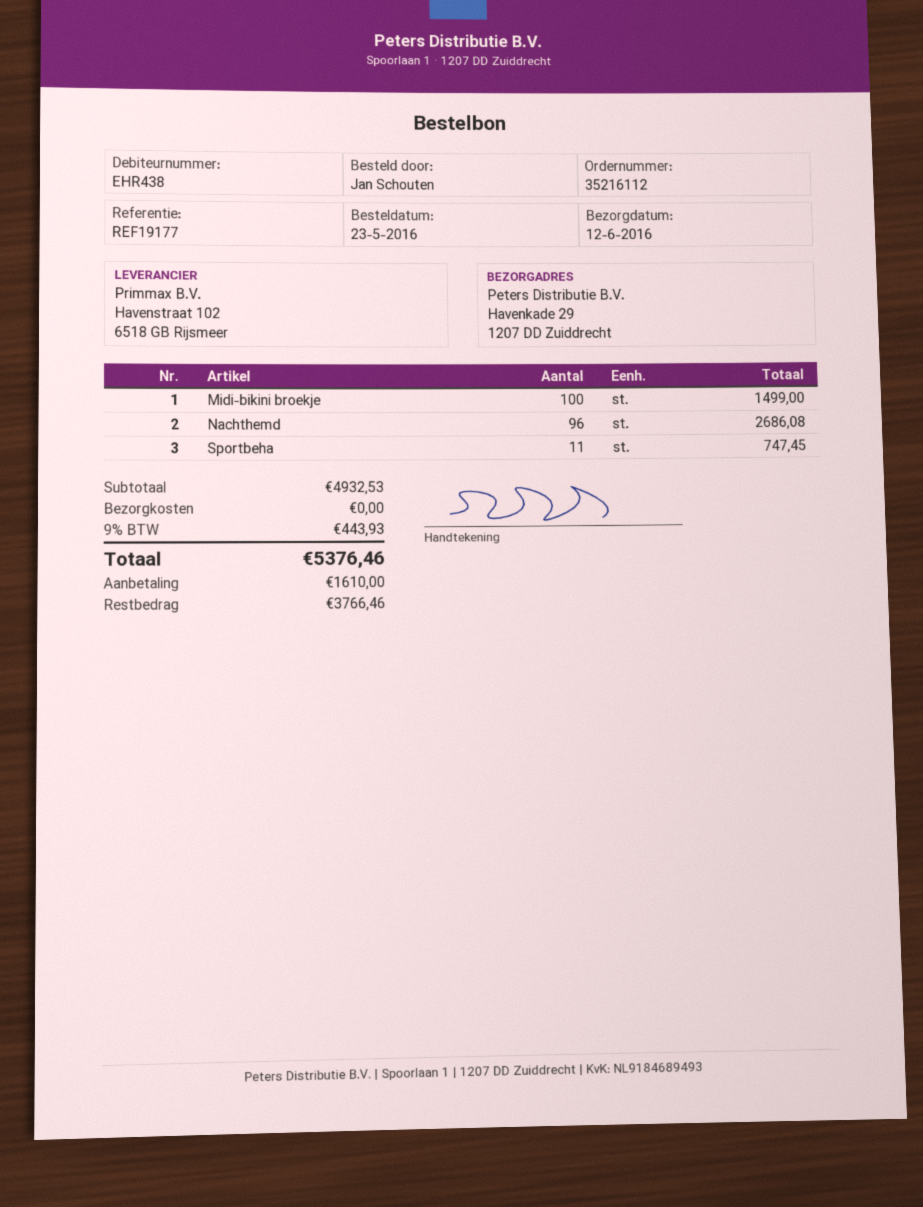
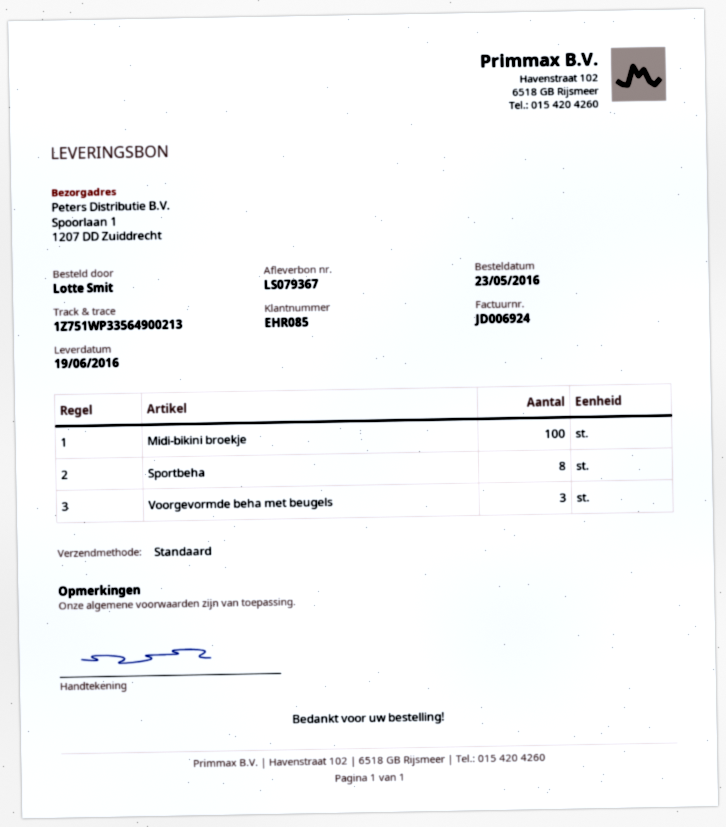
delivery date: 2016-06-12 -> 2016-06-19
customer number: EHR438 -> EHR085
ordered by: Jan Schouten -> Lotte Smit
ship to: Havenkade 29, 1207 DD Zuiddrecht -> Spoorlaan 1, 1207 DD Zuiddrecht
Nachthemd: 96 -> none
Sportbeha: 11 -> 8
Voorgevormde beha met beugels: none -> 3

